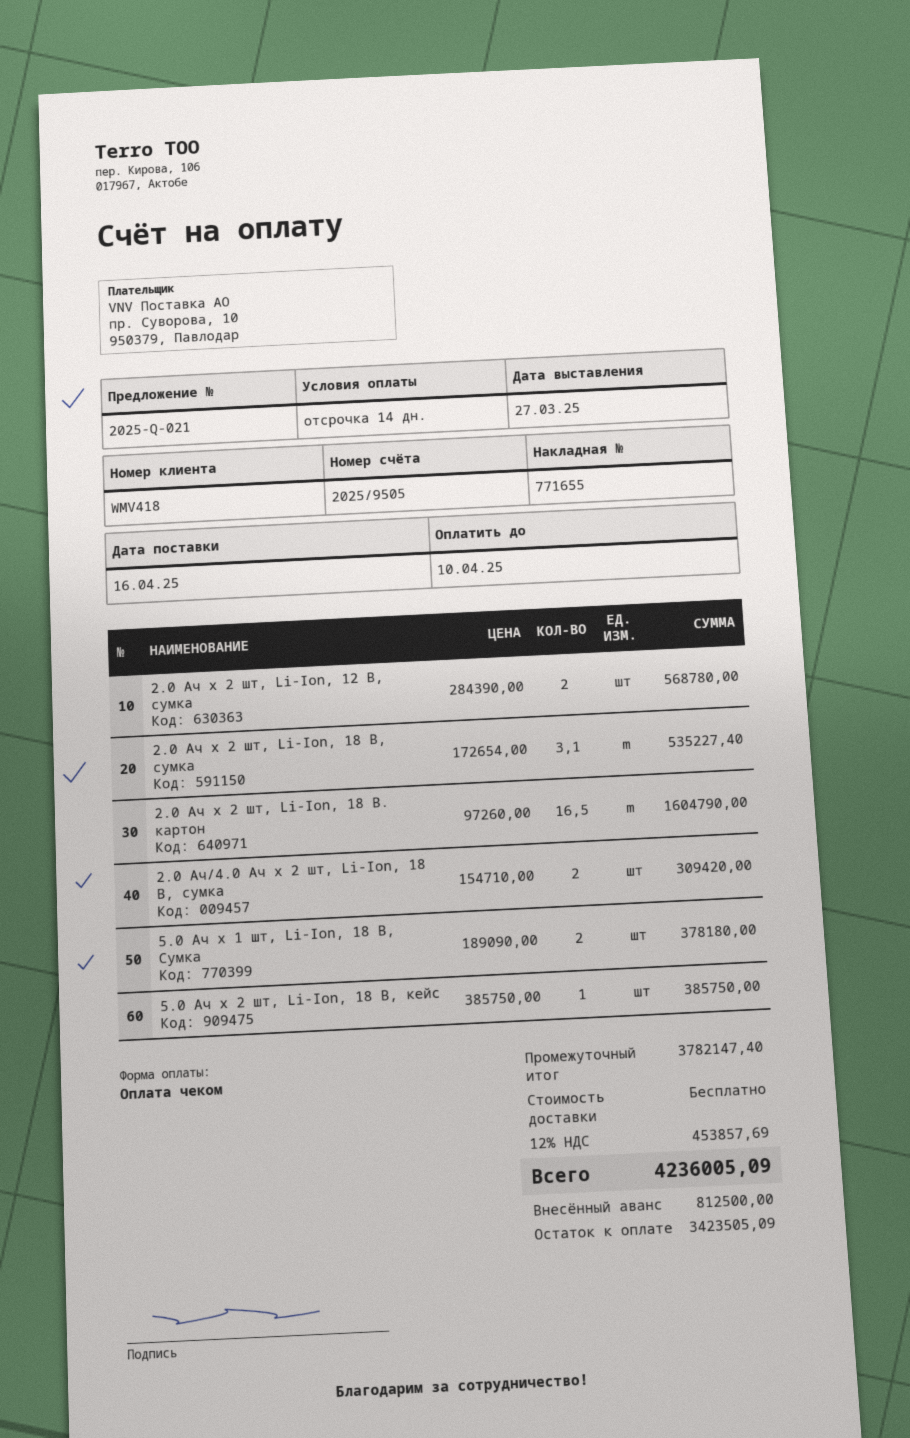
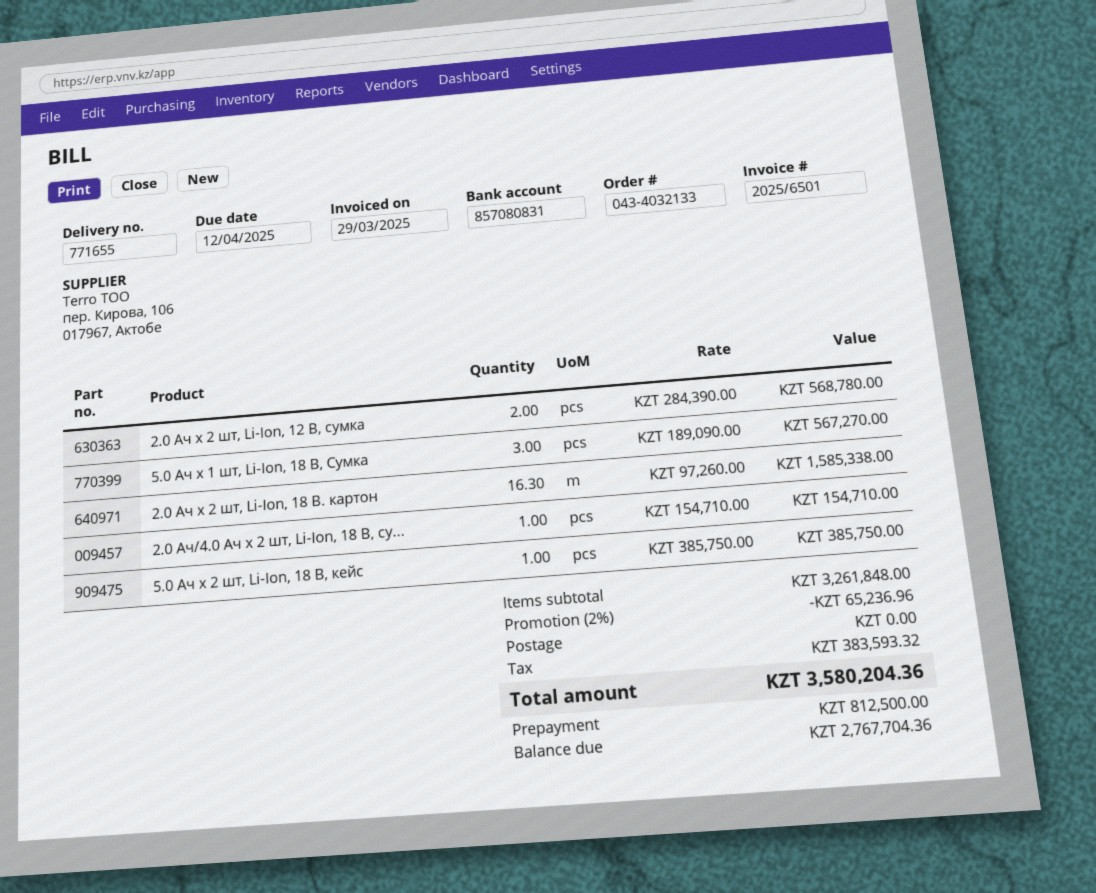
invoice number: 2025/9505 -> 2025/6501
invoice date: 2025-03-27 -> 2025-03-29
due date: 2025-04-10 -> 2025-04-12
2.0 Ач x 2 шт, Li-Ion, 18 В, сумка: 3.1 x 172654.00 = 535227.40 -> none
2.0 Ач x 2 шт, Li-Ion, 18 В. картон: 16.5 x 97260.00 = 1604790.00 -> 16.3 x 97260.00 = 1585338.00
2.0 Ач/4.0 Ач x 2 шт, Li-Ion, 18 В, сумка: 2 x 154710.00 = 309420.00 -> 1 x 154710.00 = 154710.00
5.0 Ач x 1 шт, Li-Ion, 18 В, Сумка: 2 x 189090.00 = 378180.00 -> 3 x 189090.00 = 567270.00
subtotal: 3782147.40 -> 3261848.00
discount: none -> 2% = 65236.96
tax: 453857.69 -> 383593.32
total: 4236005.09 -> 3580204.36
balance: 3423505.09 -> 2767704.36

